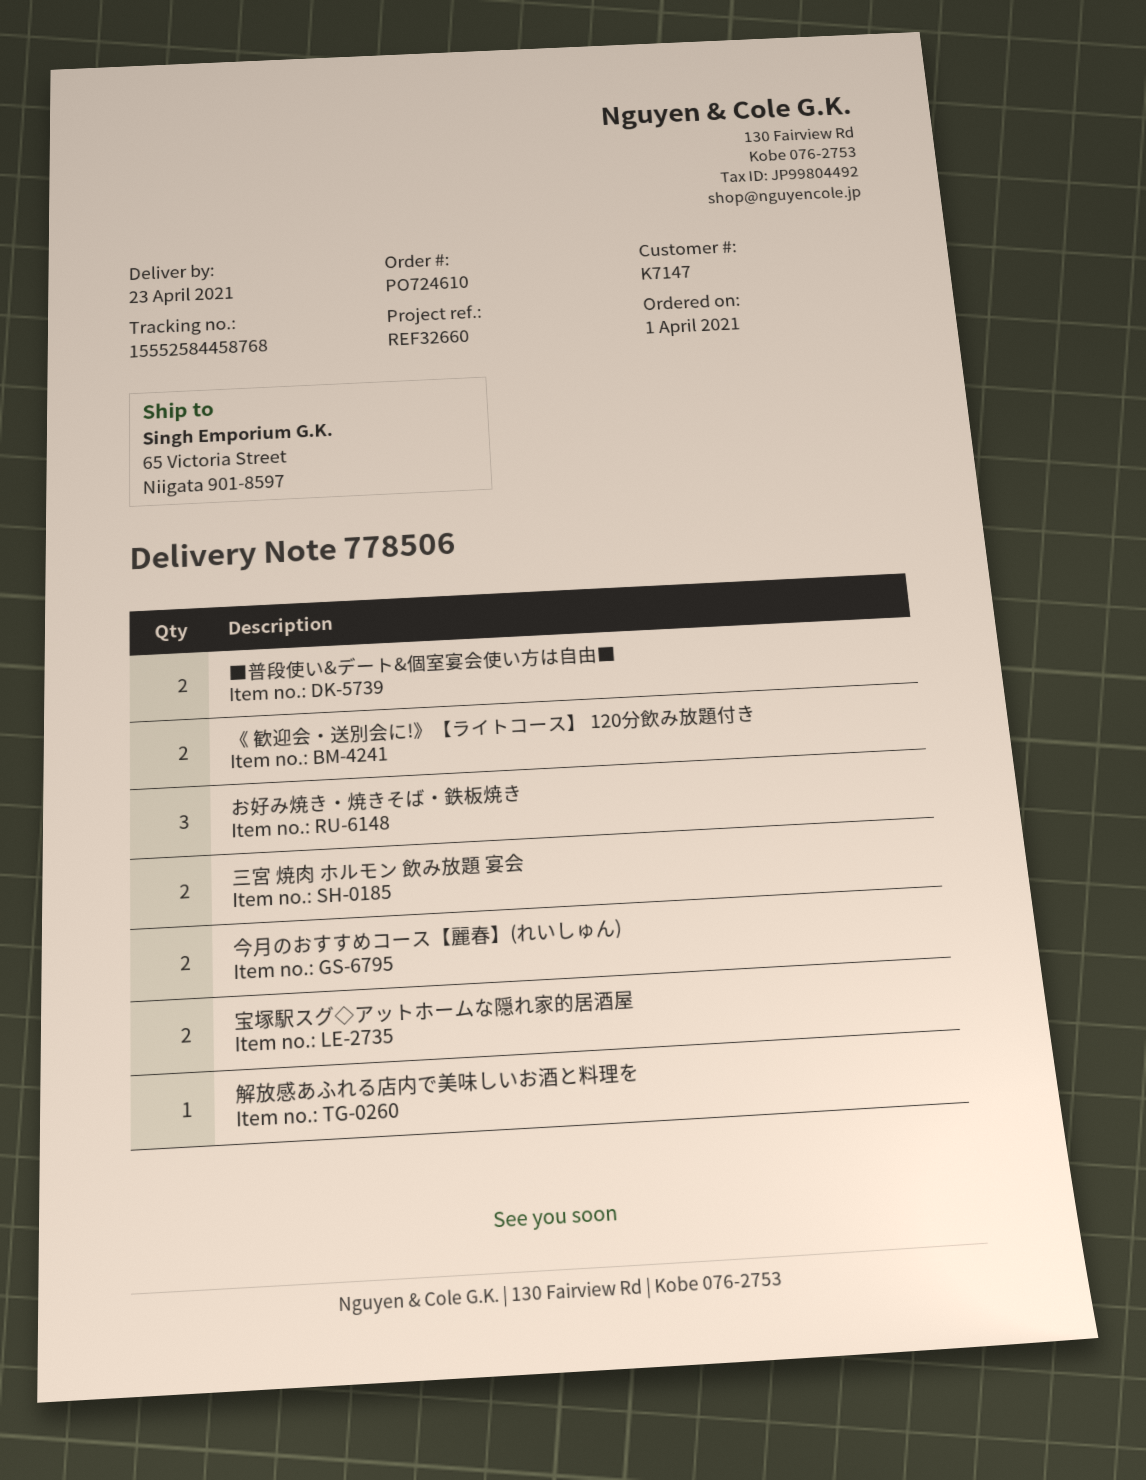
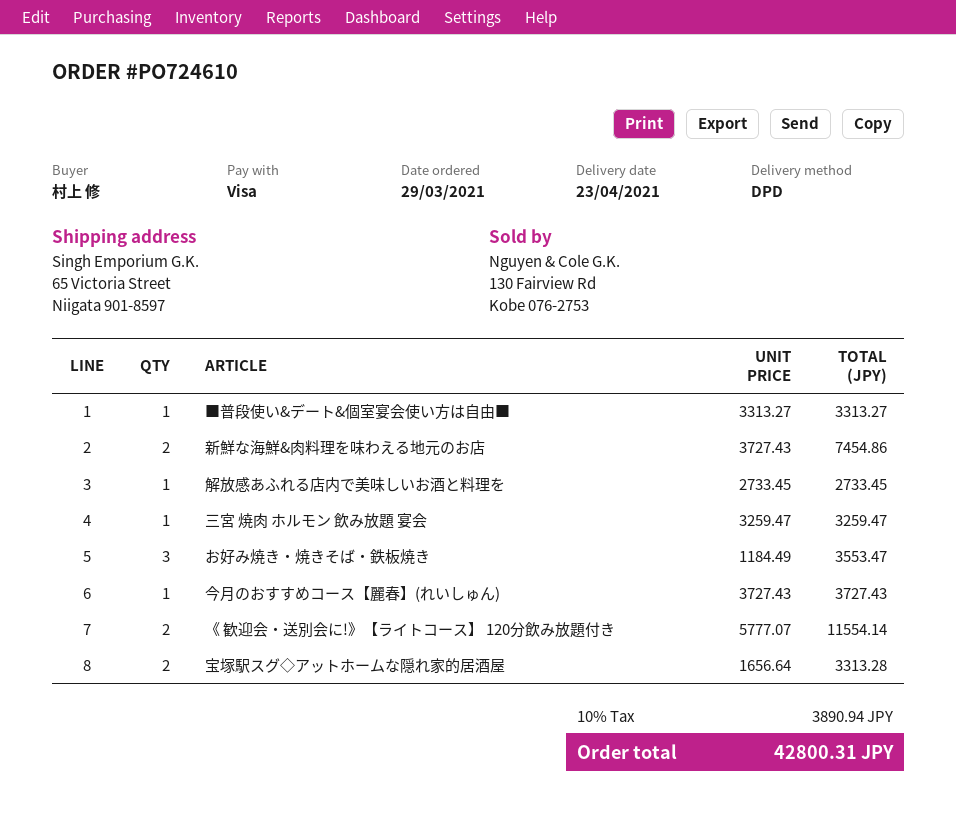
order date: 2021-04-01 -> 2021-03-29
■普段使い&デート&個室宴会使い方は自由■: 2 -> 1
三宮 焼肉 ホルモン 飲み放題 宴会: 2 -> 1
今月のおすすめコース【麗春】(れいしゅん): 2 -> 1
新鮮な海鮮&肉料理を味わえる地元のお店: none -> 2

